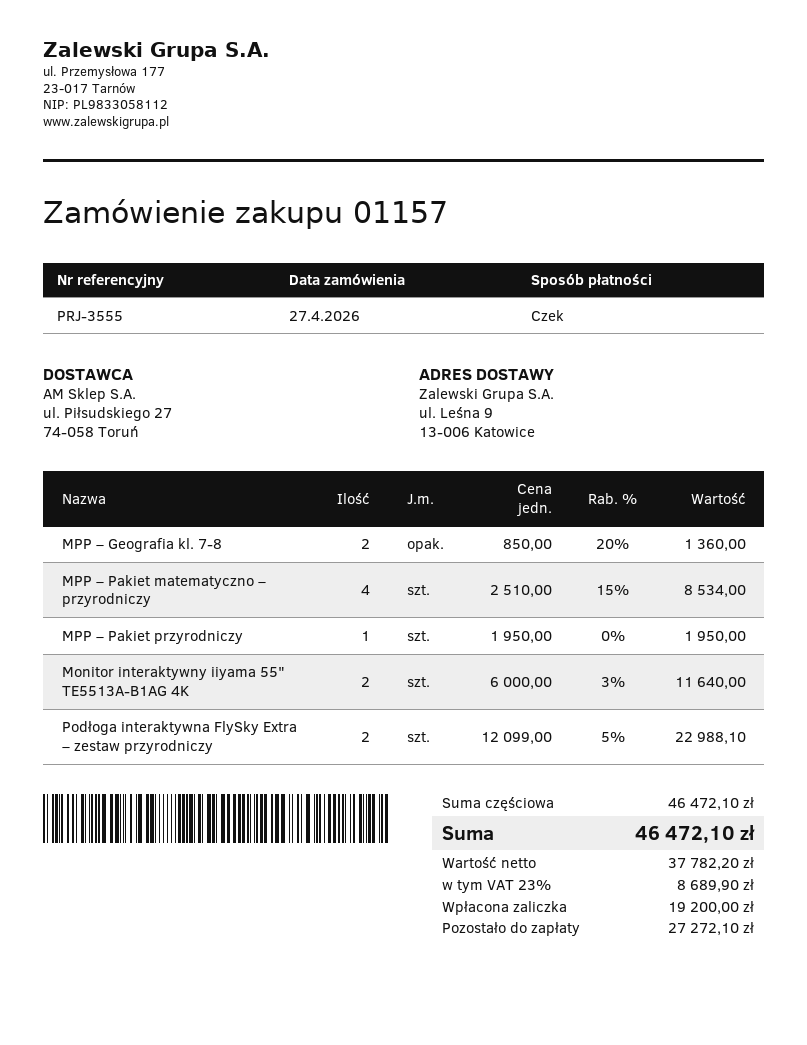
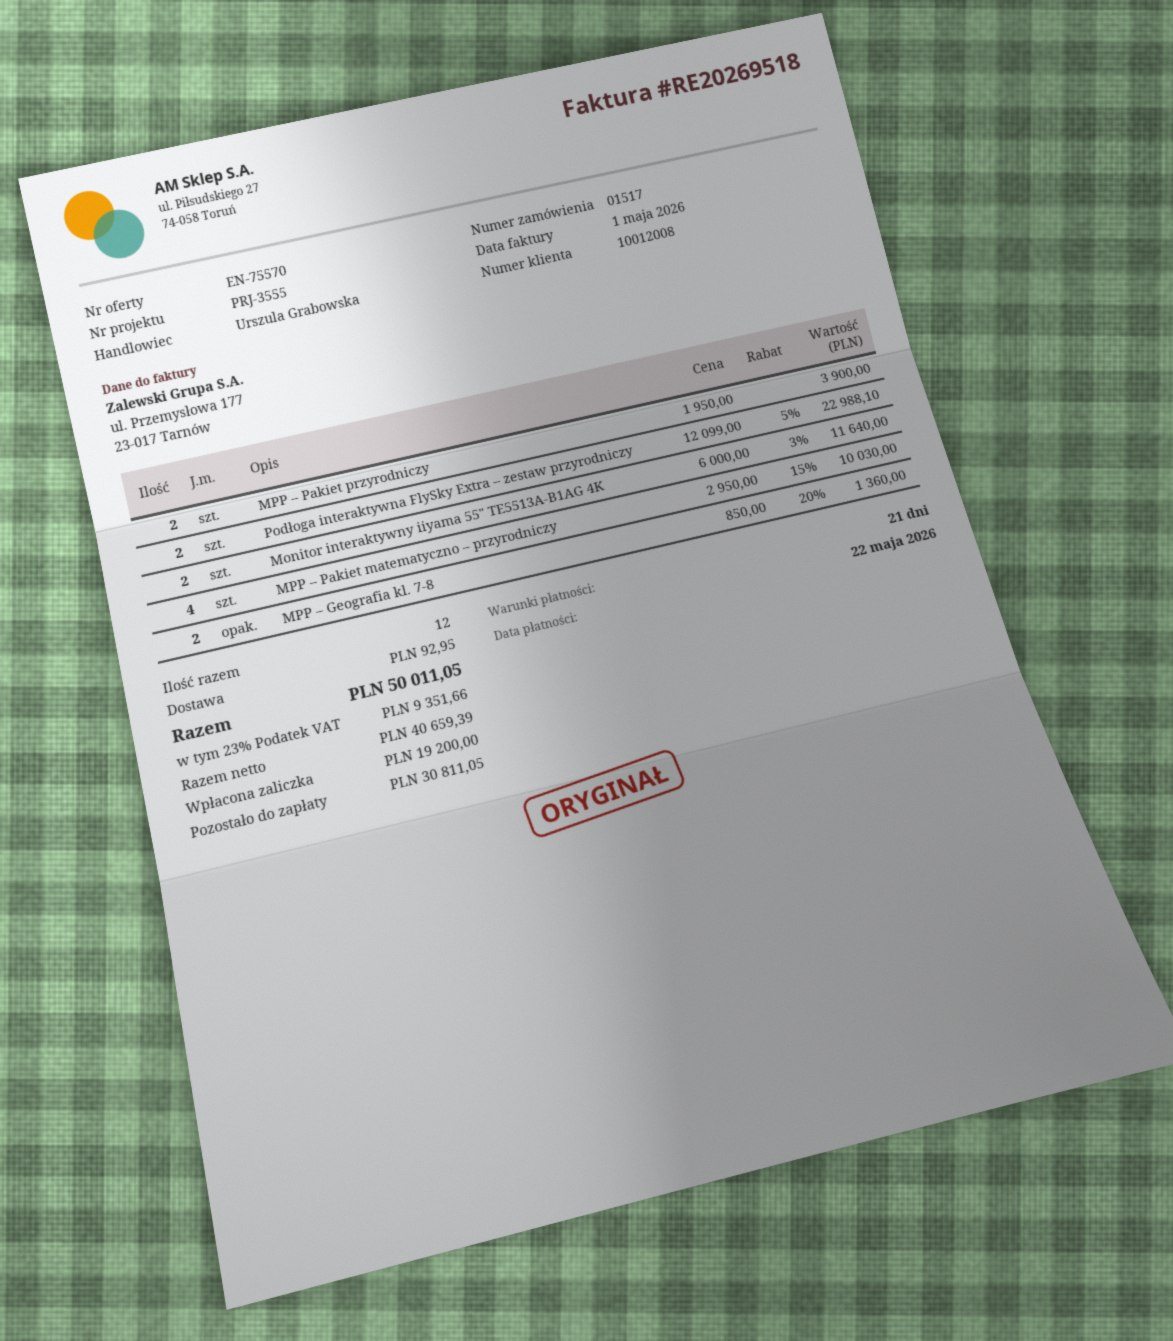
order number: 01157 -> 01517
MPP – Pakiet matematyczno – przyrodniczy: 4 x 2510.00 - 15% = 8534.00 -> 4 x 2950.00 - 15% = 10030.00
MPP – Pakiet przyrodniczy: 1 x 1950.00 = 1950.00 -> 2 x 1950.00 = 3900.00
shipping: none -> 92.95
net: 37782.20 -> 40659.39
tax: 23% = 8689.90 -> 23% = 9351.66
total: 46472.10 -> 50011.05
balance: 27272.10 -> 30811.05

